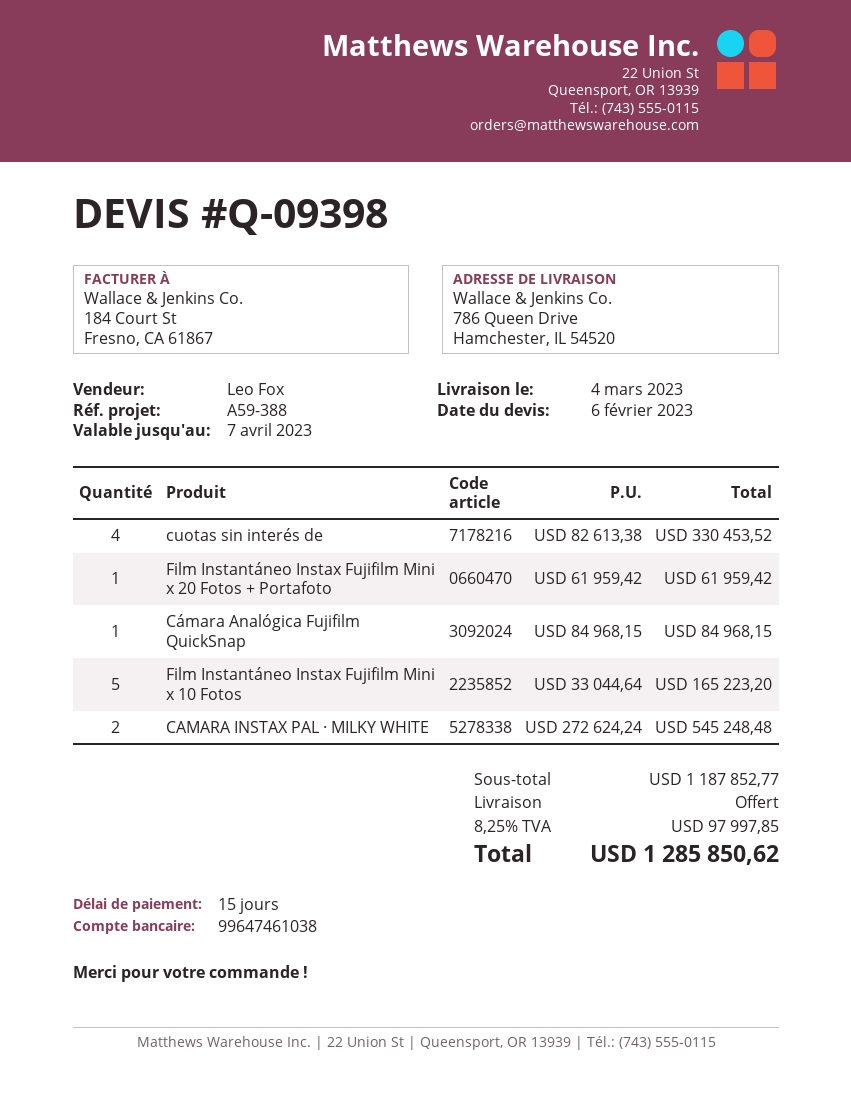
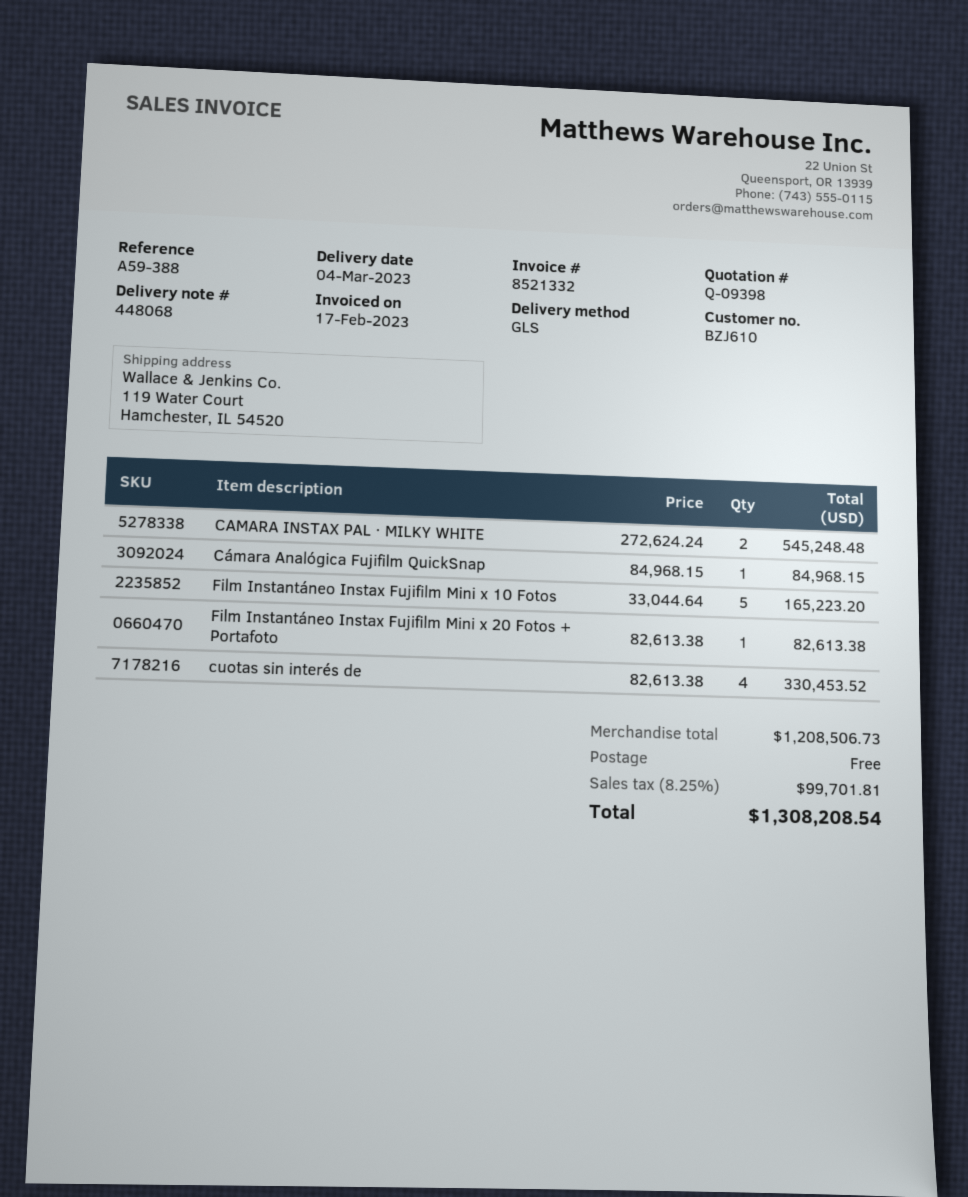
ship to: 786 Queen Drive, Hamchester, IL 54520 -> 119 Water Court, Hamchester, IL 54520
Film Instantáneo Instax Fujifilm Mini x 20 Fotos + Portafoto: 1 x 61959.42 = 61959.42 -> 1 x 82613.38 = 82613.38
subtotal: 1187852.77 -> 1208506.73
tax: 8.25% = 97997.85 -> 8.25% = 99701.81
total: 1285850.62 -> 1308208.54

